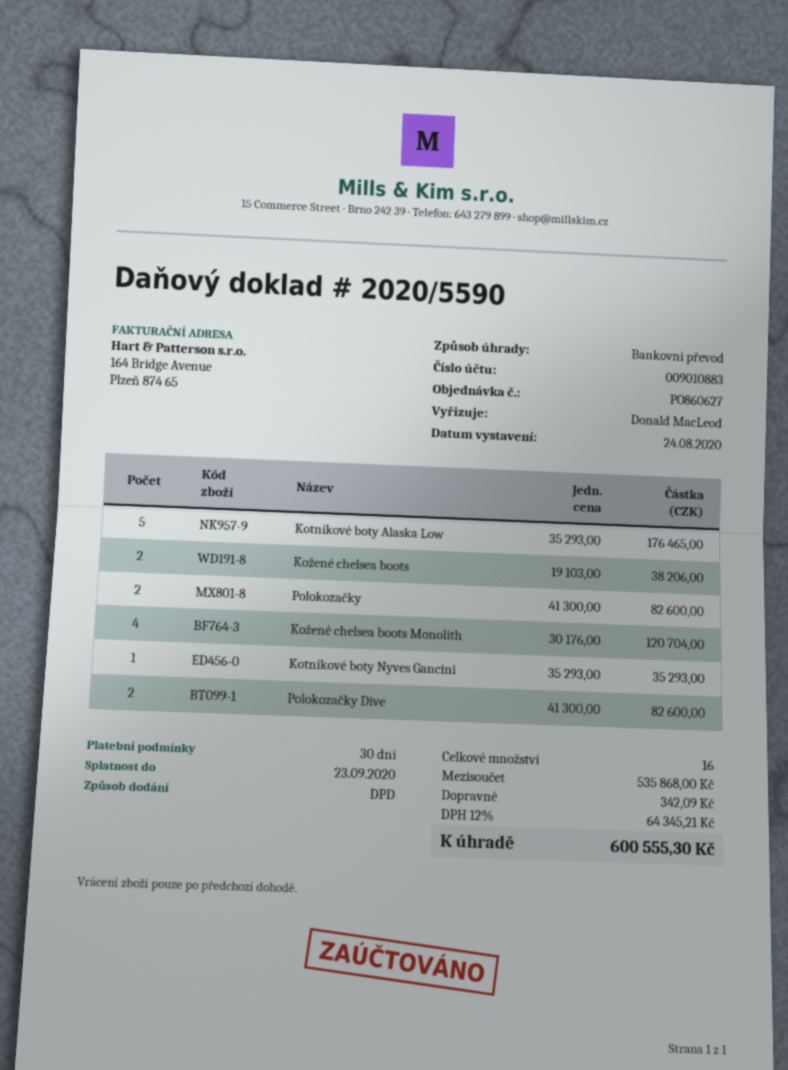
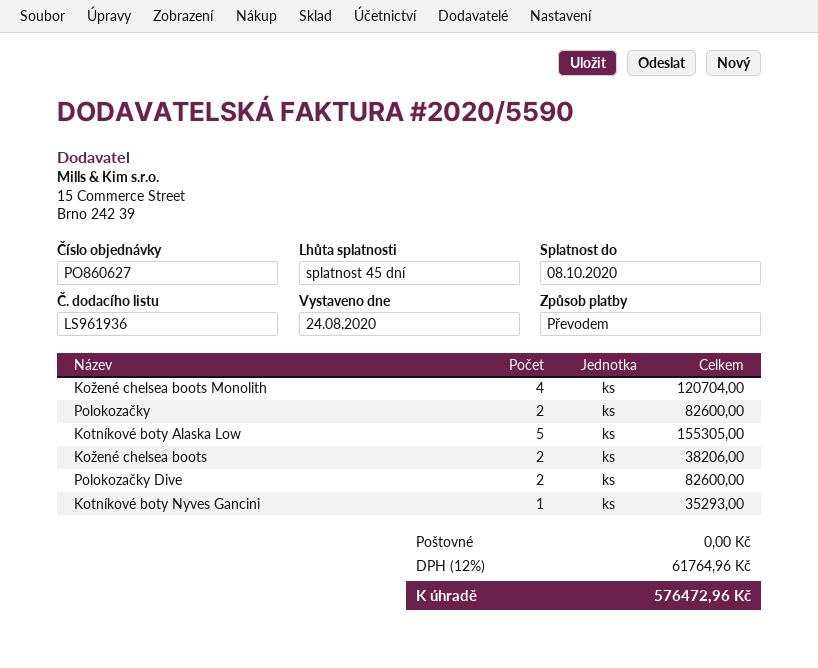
payment terms: 30 days -> 45 days
due date: 2020-09-23 -> 2020-10-08
Kotníkové boty Alaska Low: 5 for 176465.00 -> 5 for 155305.00
shipping: 342.09 -> 0.00
tax: 12% = 64345.21 -> 12% = 61764.96
total: 600555.30 -> 576472.96

